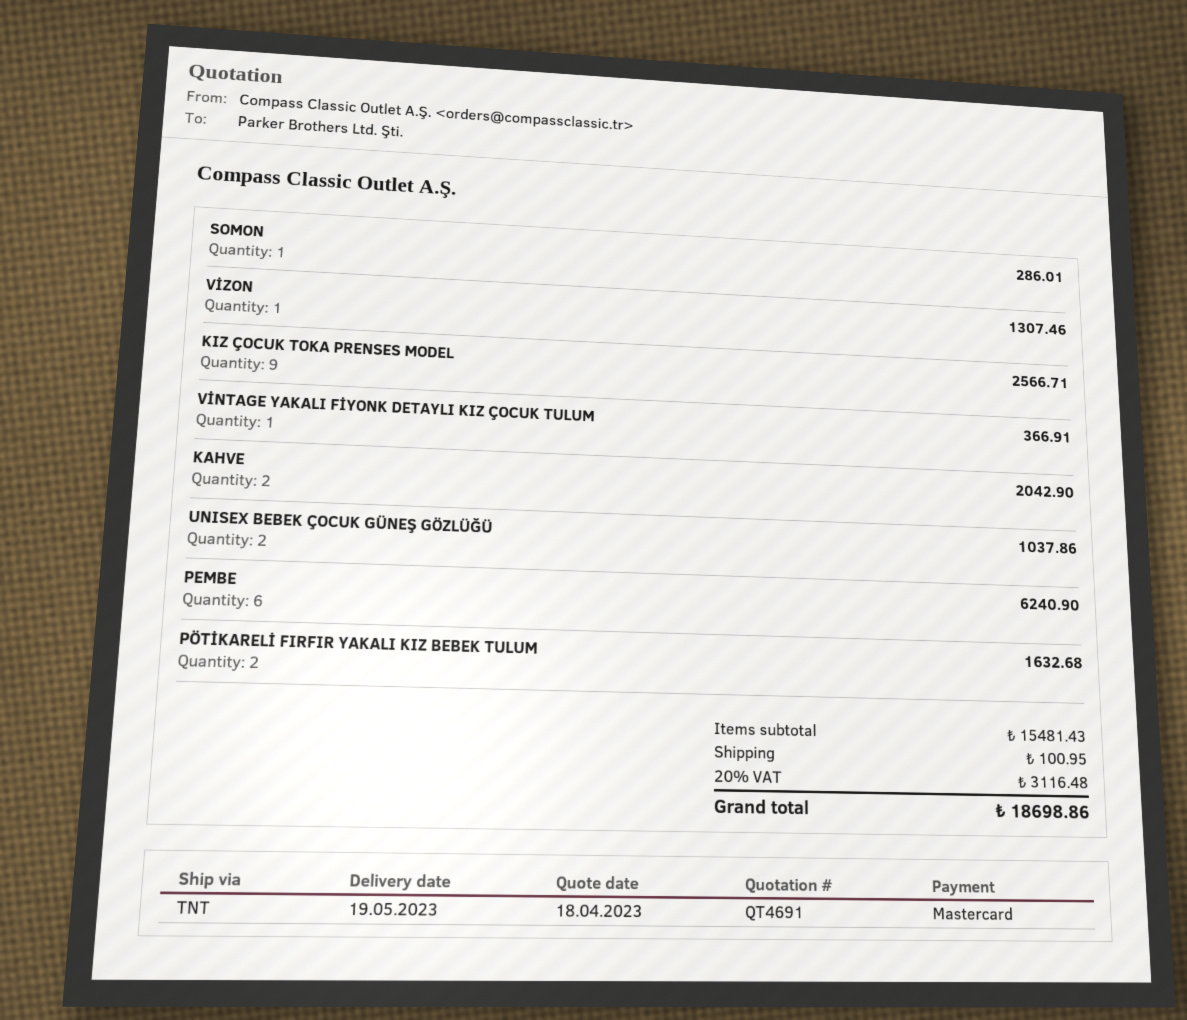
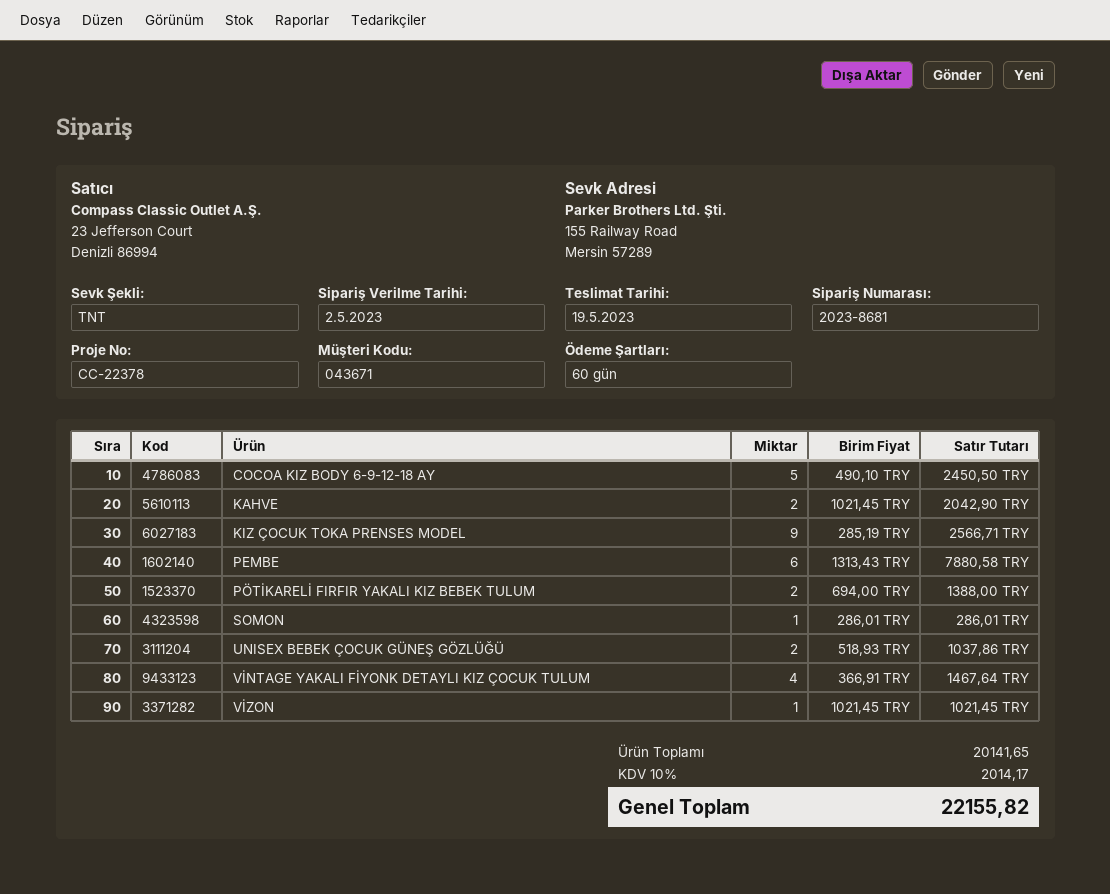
VİZON: 1 for 1307.46 -> 1 for 1021.45
VİNTAGE YAKALI FİYONK DETAYLI KIZ ÇOCUK TULUM: 1 for 366.91 -> 4 for 1467.64
PEMBE: 6 for 6240.90 -> 6 for 7880.58
PÖTİKARELİ FIRFIR YAKALI KIZ BEBEK TULUM: 2 for 1632.68 -> 2 for 1388.00
COCOA KIZ BODY 6-9-12-18 AY: none -> 5 for 2450.50
subtotal: 15481.43 -> 20141.65
shipping: 100.95 -> none
tax: 20% = 3116.48 -> 10% = 2014.17
total: 18698.86 -> 22155.82

